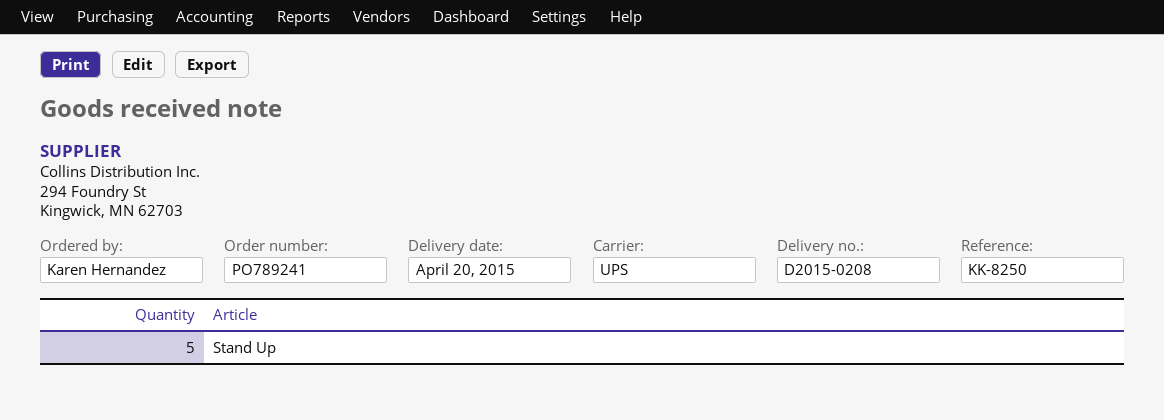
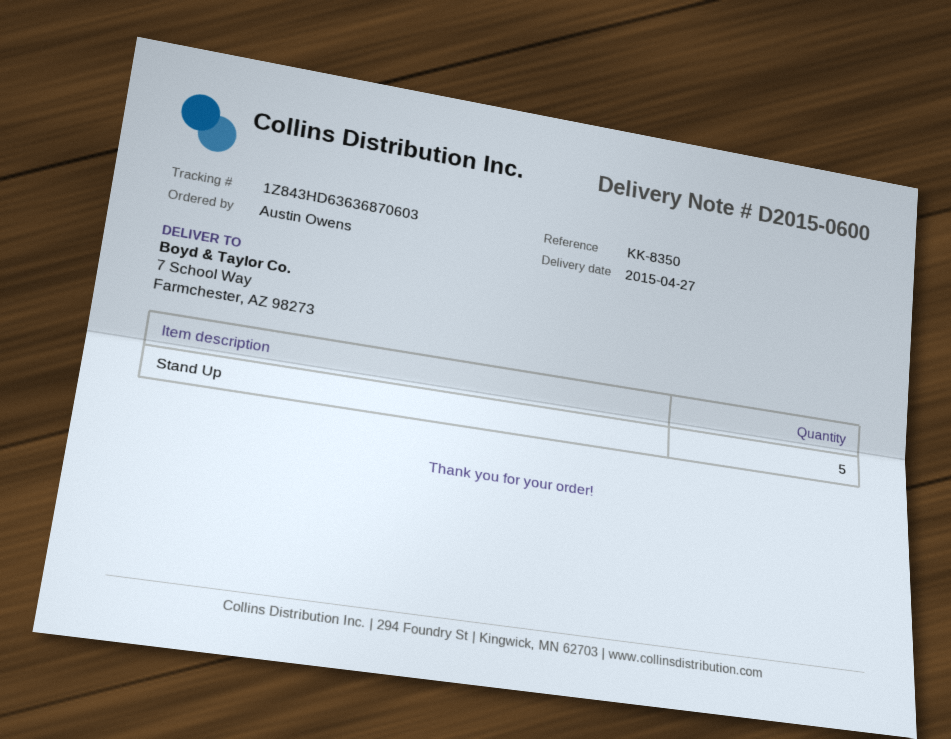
delivery note number: D2015-0208 -> D2015-0600
delivery date: 2015-04-20 -> 2015-04-27
reference: KK-8250 -> KK-8350
ordered by: Karen Hernandez -> Austin Owens

